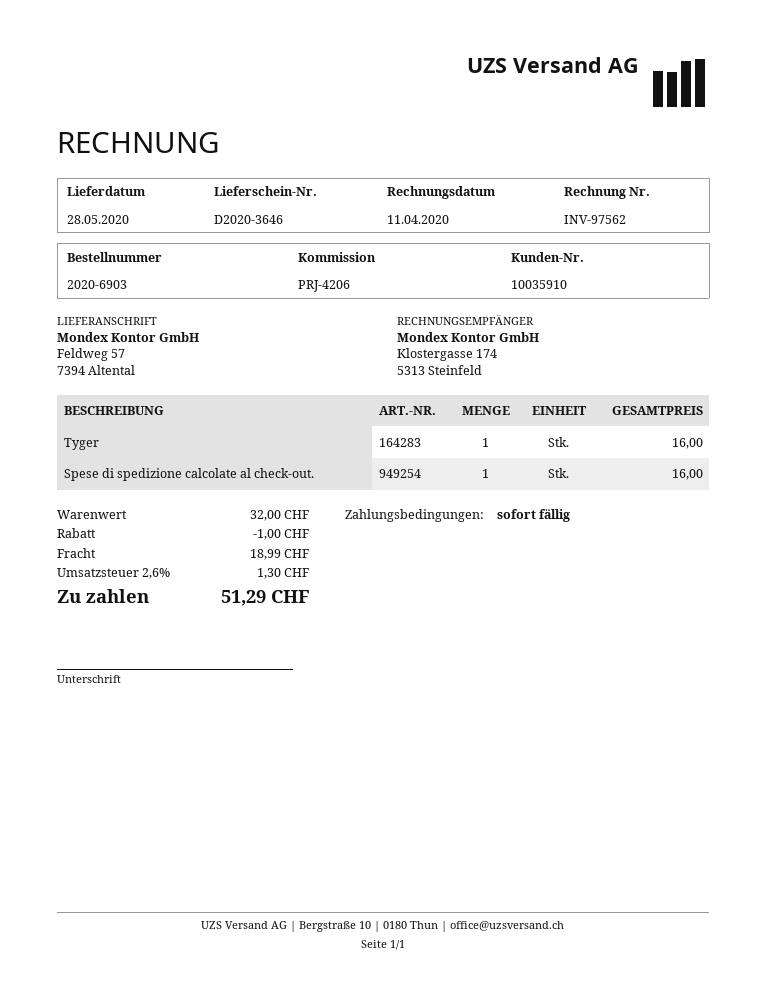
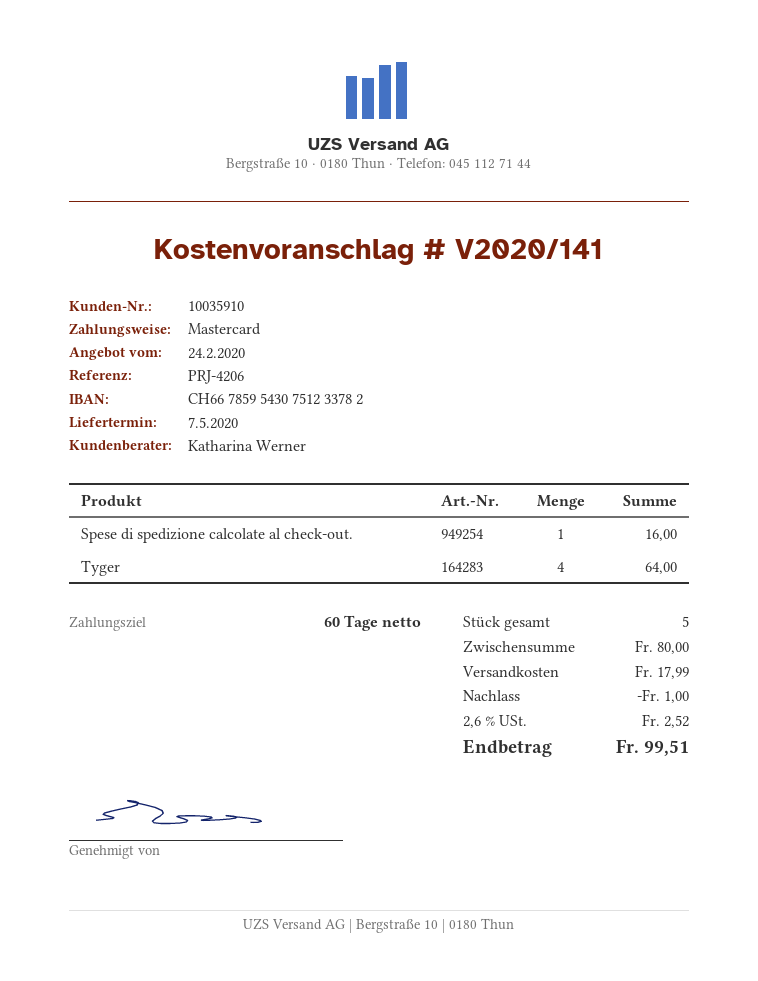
delivery date: 2020-05-28 -> 2020-05-07
payment terms: on receipt -> 60 days
Tyger: 1 for 16.00 -> 4 for 64.00
subtotal: 32.00 -> 80.00
shipping: 18.99 -> 17.99
tax: 2.6% = 1.30 -> 2.6% = 2.52
total: 51.29 -> 99.51

